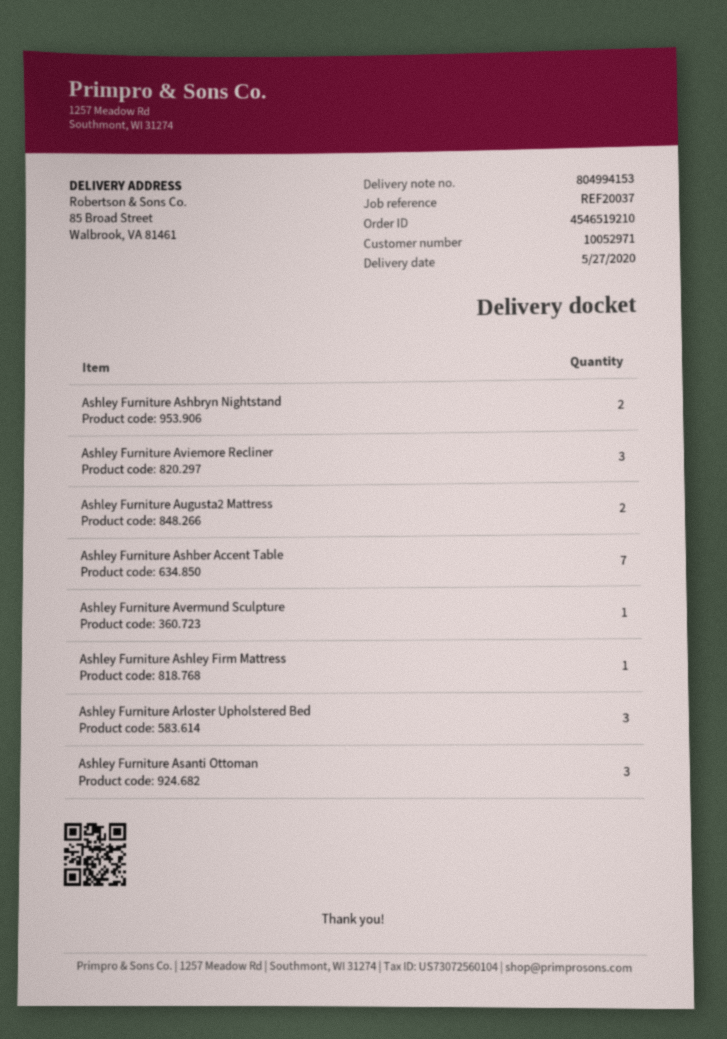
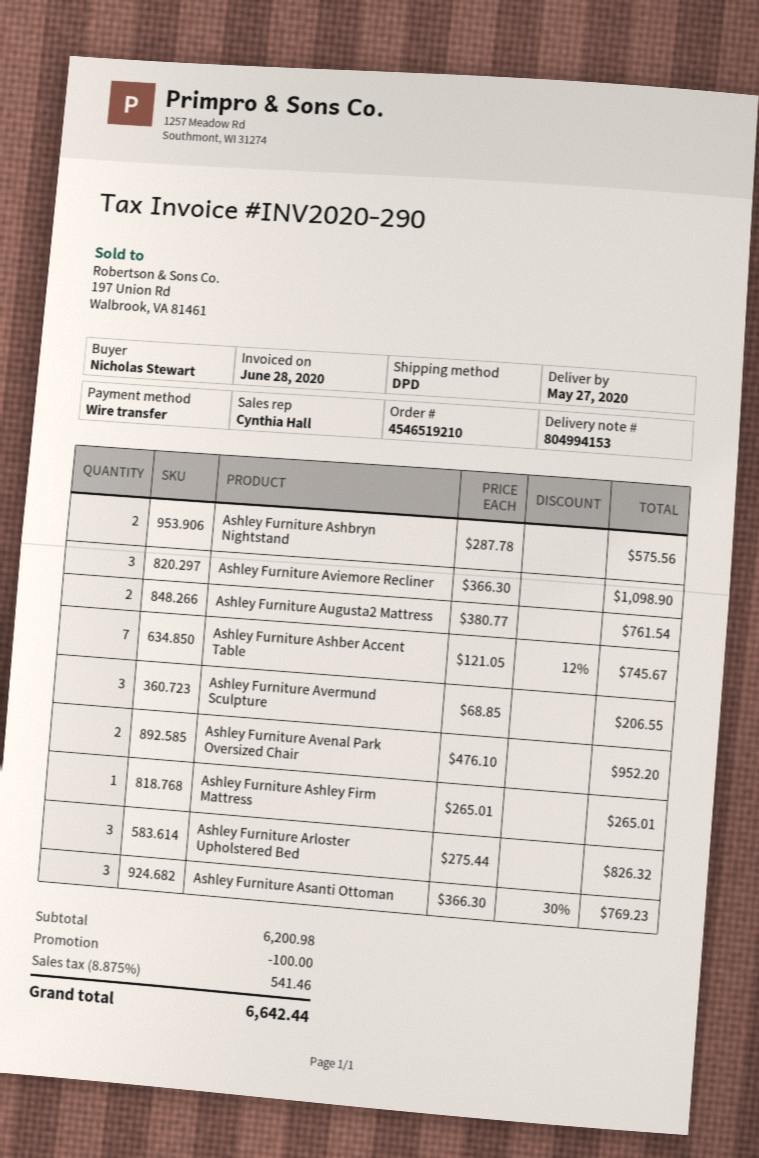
Ashley Furniture Avermund Sculpture: 1 -> 3
Ashley Furniture Avenal Park Oversized Chair: none -> 2

